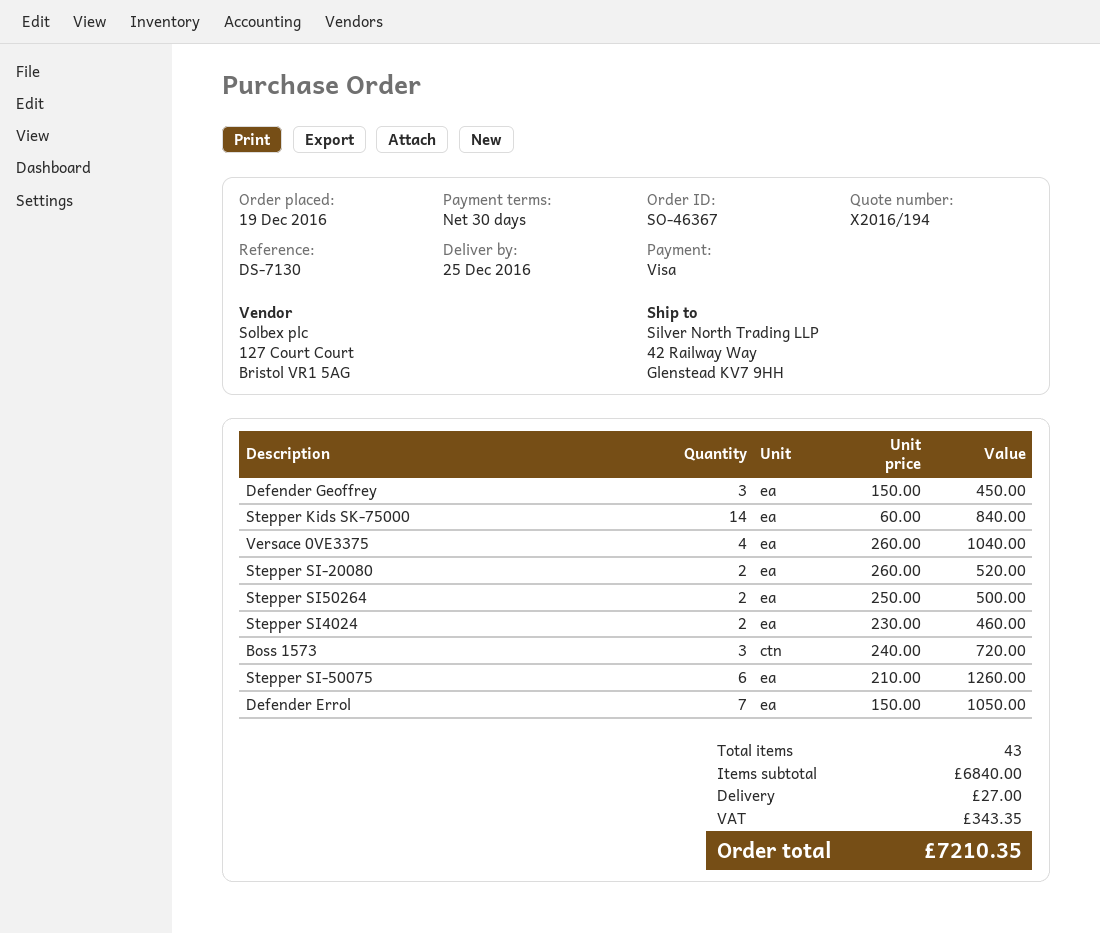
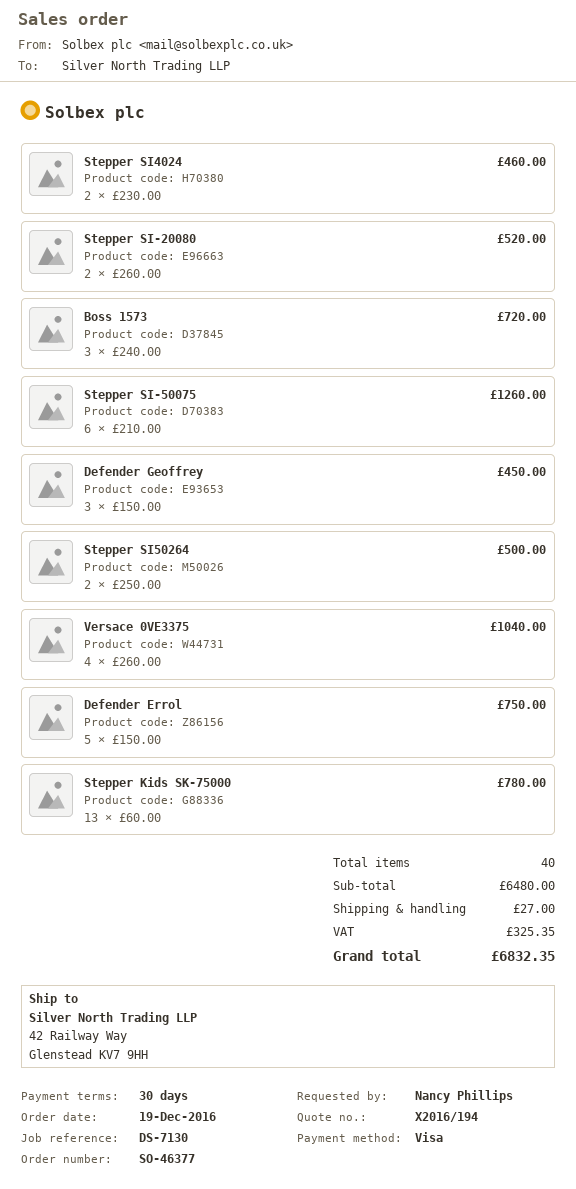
order number: SO-46367 -> SO-46377
Stepper Kids SK-75000: 14 x 60.00 = 840.00 -> 13 x 60.00 = 780.00
Defender Errol: 7 x 150.00 = 1050.00 -> 5 x 150.00 = 750.00
total quantity: 43 -> 40
subtotal: 6840.00 -> 6480.00
tax: 343.35 -> 325.35
total: 7210.35 -> 6832.35

